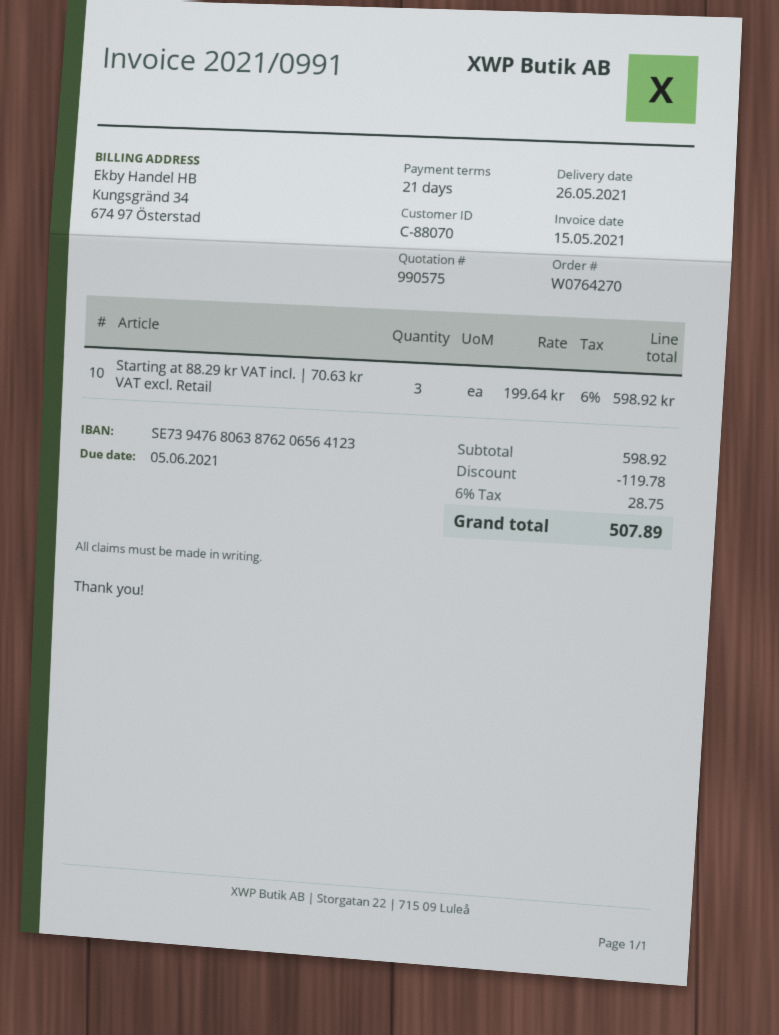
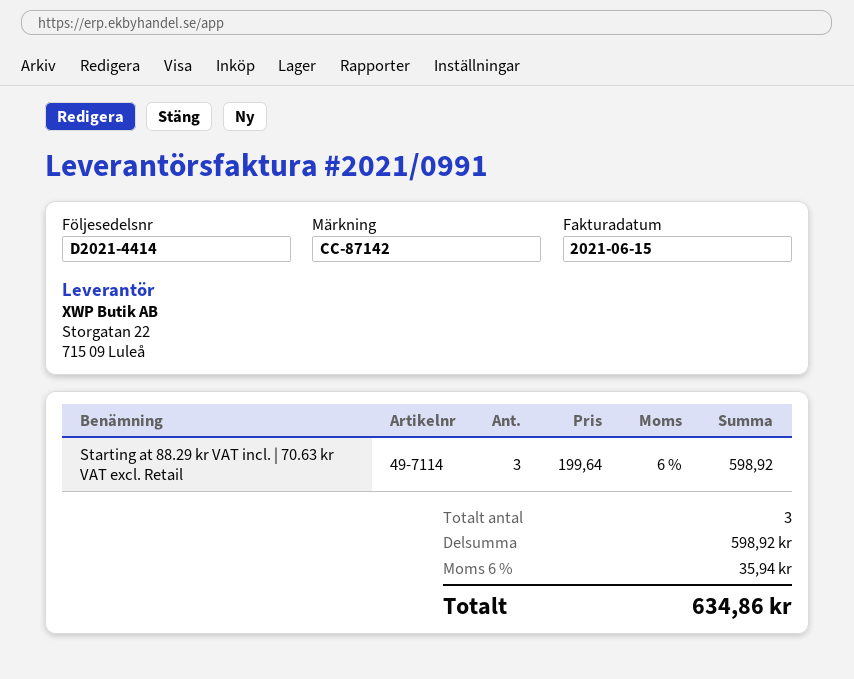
invoice date: 2021-05-15 -> 2021-06-15
discount: 119.78 -> none
tax: 6% = 28.75 -> 6% = 35.94
total: 507.89 -> 634.86

